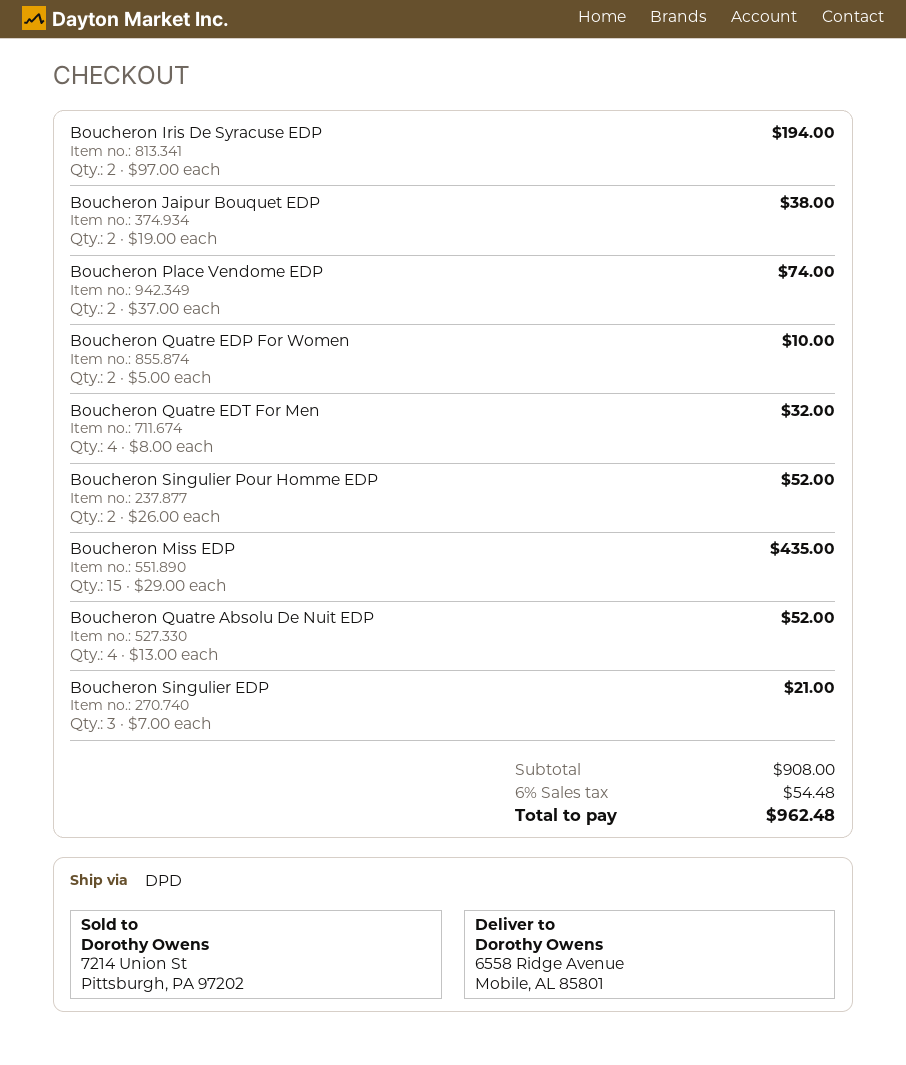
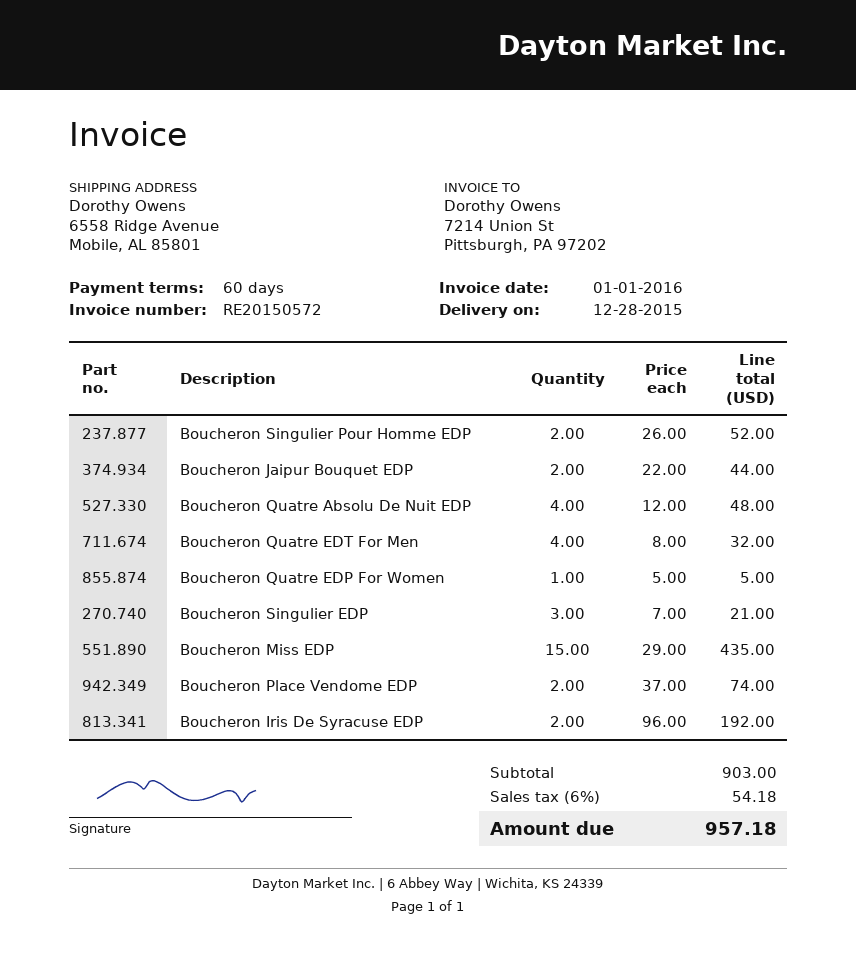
Boucheron Iris De Syracuse EDP: 2 x 97.00 = 194.00 -> 2 x 96.00 = 192.00
Boucheron Jaipur Bouquet EDP: 2 x 19.00 = 38.00 -> 2 x 22.00 = 44.00
Boucheron Quatre EDP For Women: 2 x 5.00 = 10.00 -> 1 x 5.00 = 5.00
Boucheron Quatre Absolu De Nuit EDP: 4 x 13.00 = 52.00 -> 4 x 12.00 = 48.00
subtotal: 908.00 -> 903.00
tax: 6% = 54.48 -> 6% = 54.18
total: 962.48 -> 957.18

